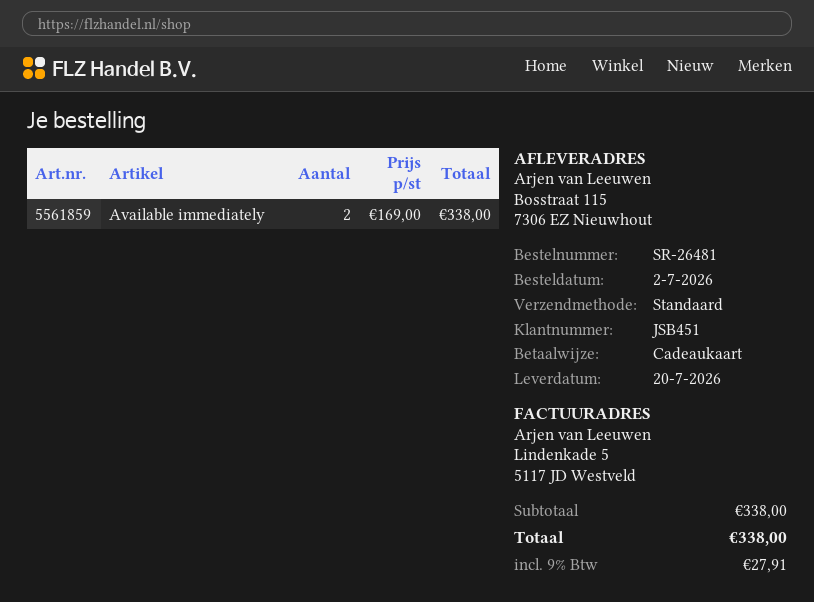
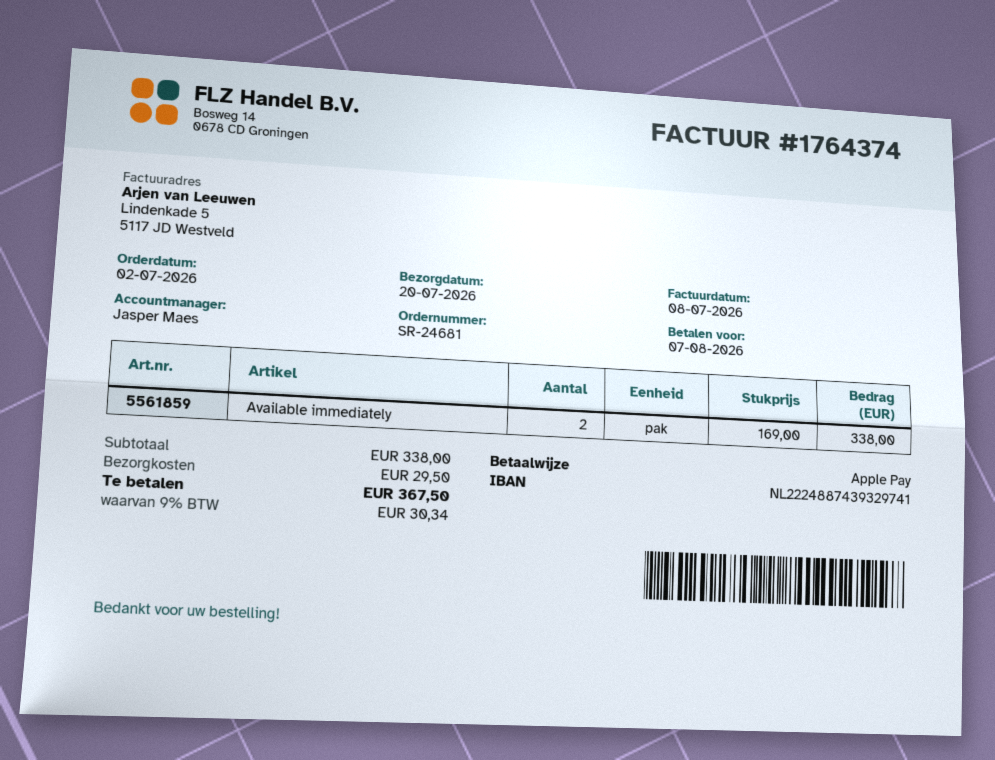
order number: SR-26481 -> SR-24681
payment method: gift card -> Apple Pay
shipping: none -> 29.50
tax: 9% = 27.91 -> 9% = 30.34
total: 338.00 -> 367.50

